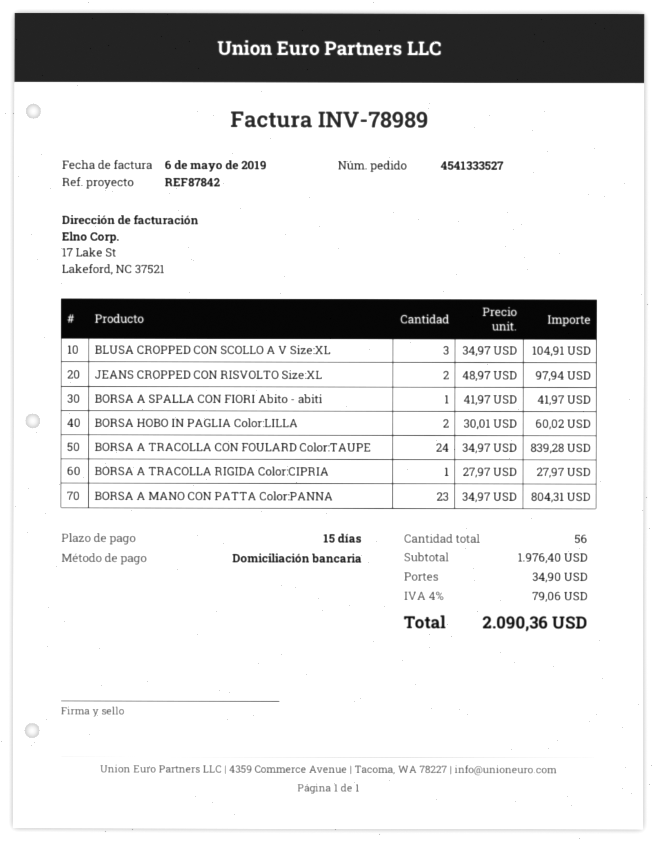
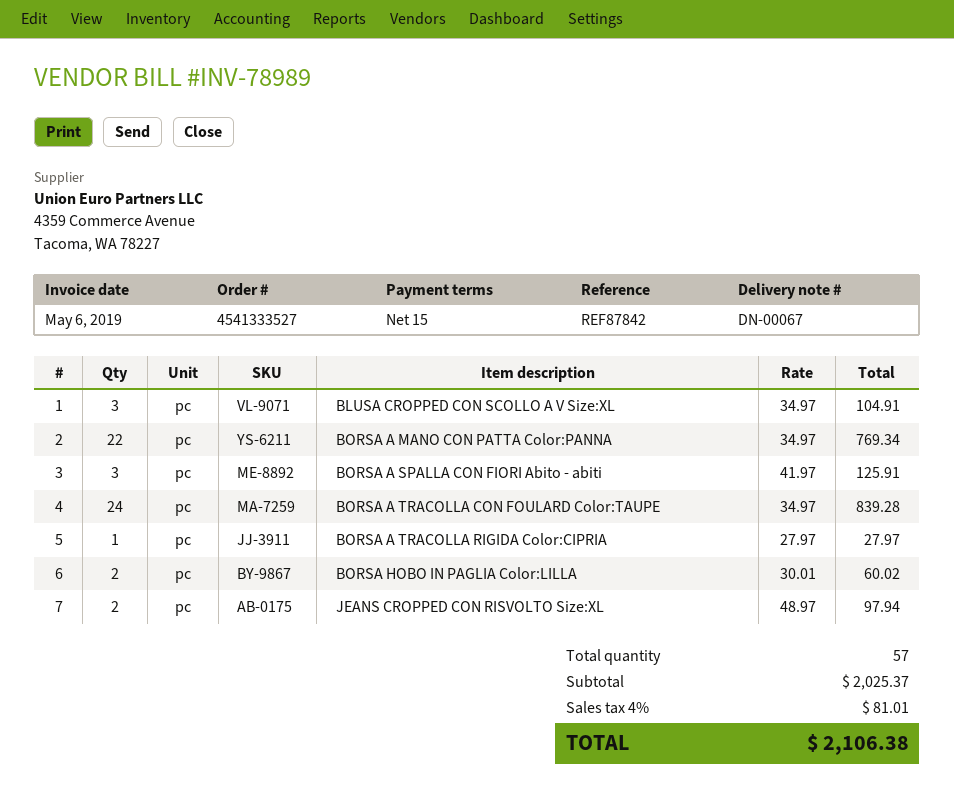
BORSA A SPALLA CON FIORI Abito - abiti: 1 x 41.97 = 41.97 -> 3 x 41.97 = 125.91
BORSA A MANO CON PATTA Color:PANNA: 23 x 34.97 = 804.31 -> 22 x 34.97 = 769.34
total quantity: 56 -> 57
subtotal: 1976.40 -> 2025.37
shipping: 34.90 -> none
tax: 4% = 79.06 -> 4% = 81.01
total: 2090.36 -> 2106.38

